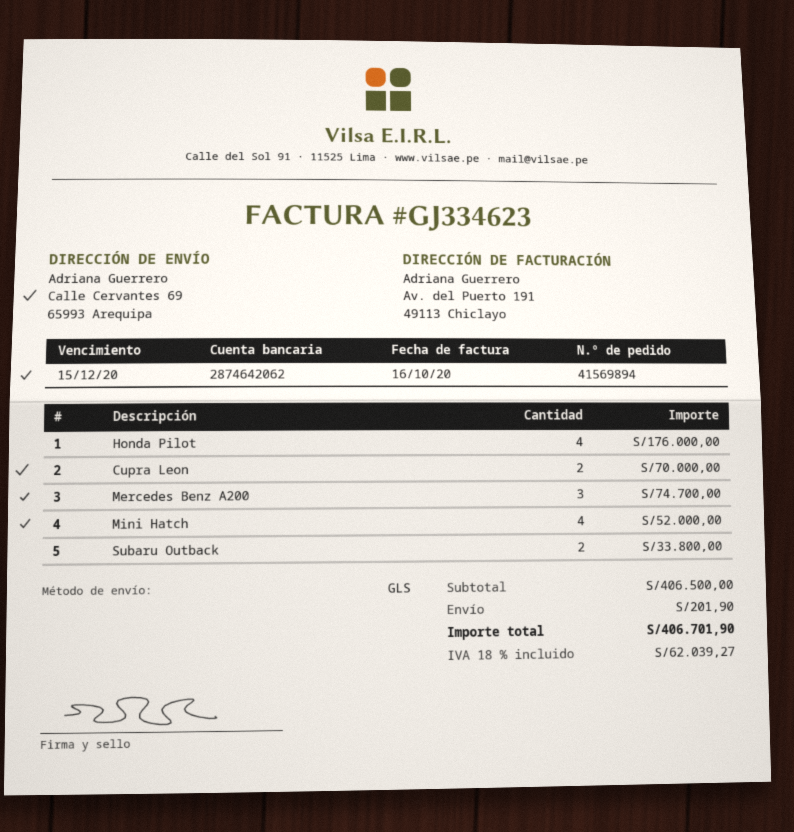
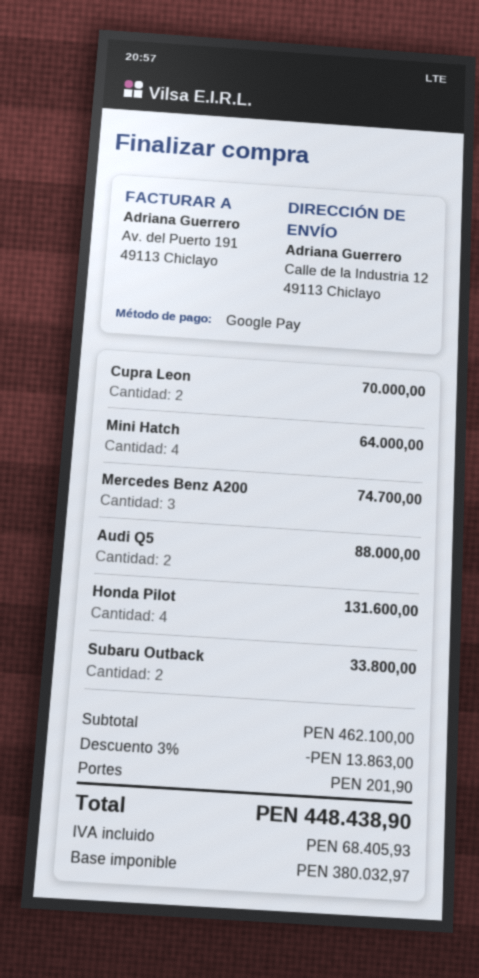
ship to: Calle Cervantes 69, 65993 Arequipa -> Calle de la Industria 12, 49113 Chiclayo
Honda Pilot: 4 for 176000.00 -> 4 for 131600.00
Mini Hatch: 4 for 52000.00 -> 4 for 64000.00
Audi Q5: none -> 2 for 88000.00
subtotal: 406500.00 -> 462100.00
discount: none -> 3% = 13863.00
tax: 62039.27 -> 68405.93
total: 406701.90 -> 448438.90

